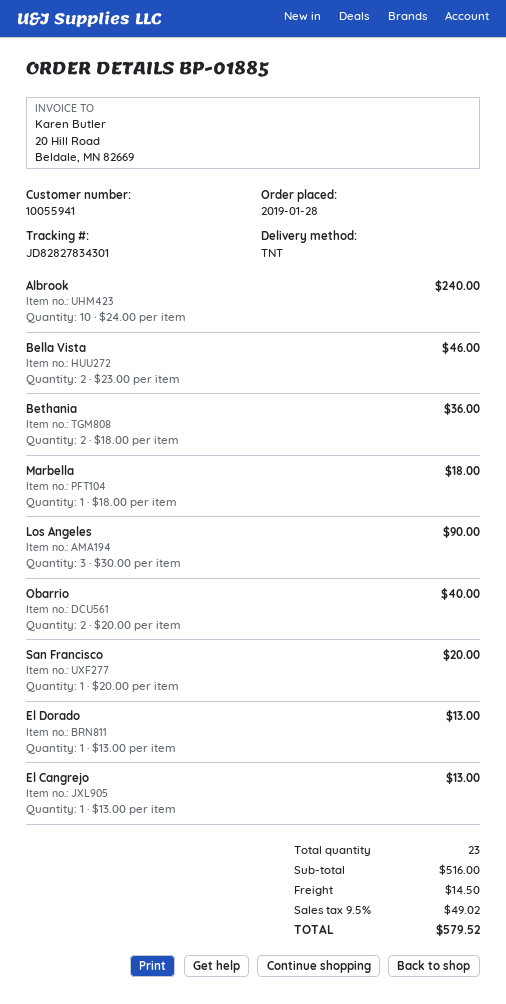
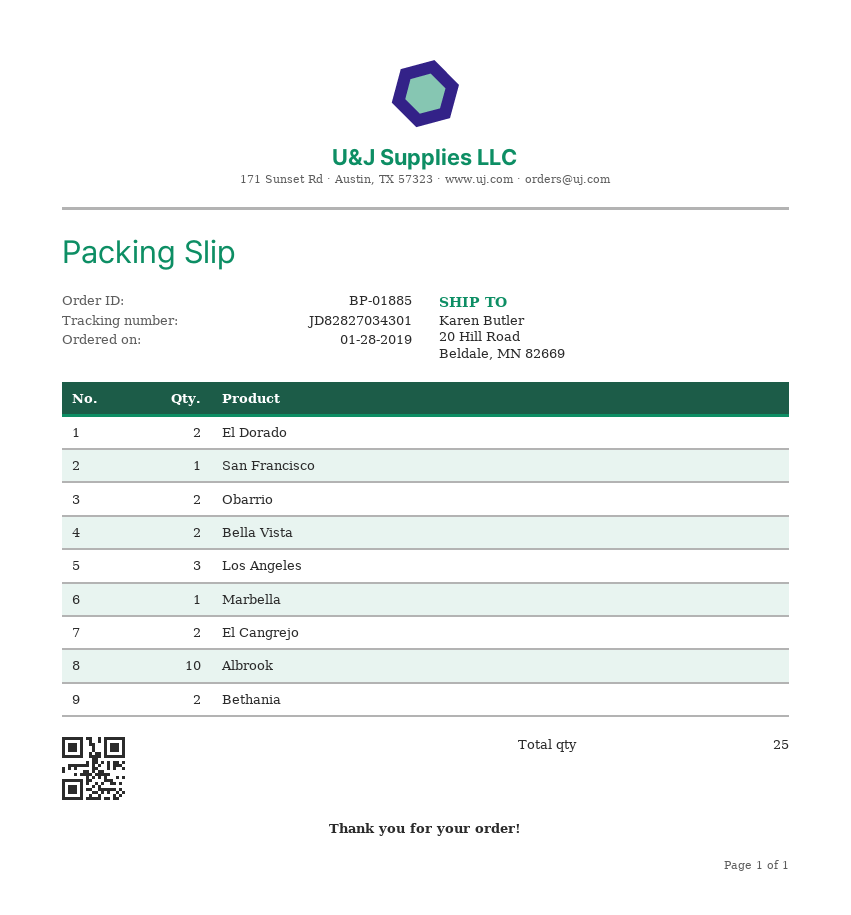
tracking number: JD82827834301 -> JD82827034301
El Dorado: 1 -> 2
El Cangrejo: 1 -> 2
total quantity: 23 -> 25

